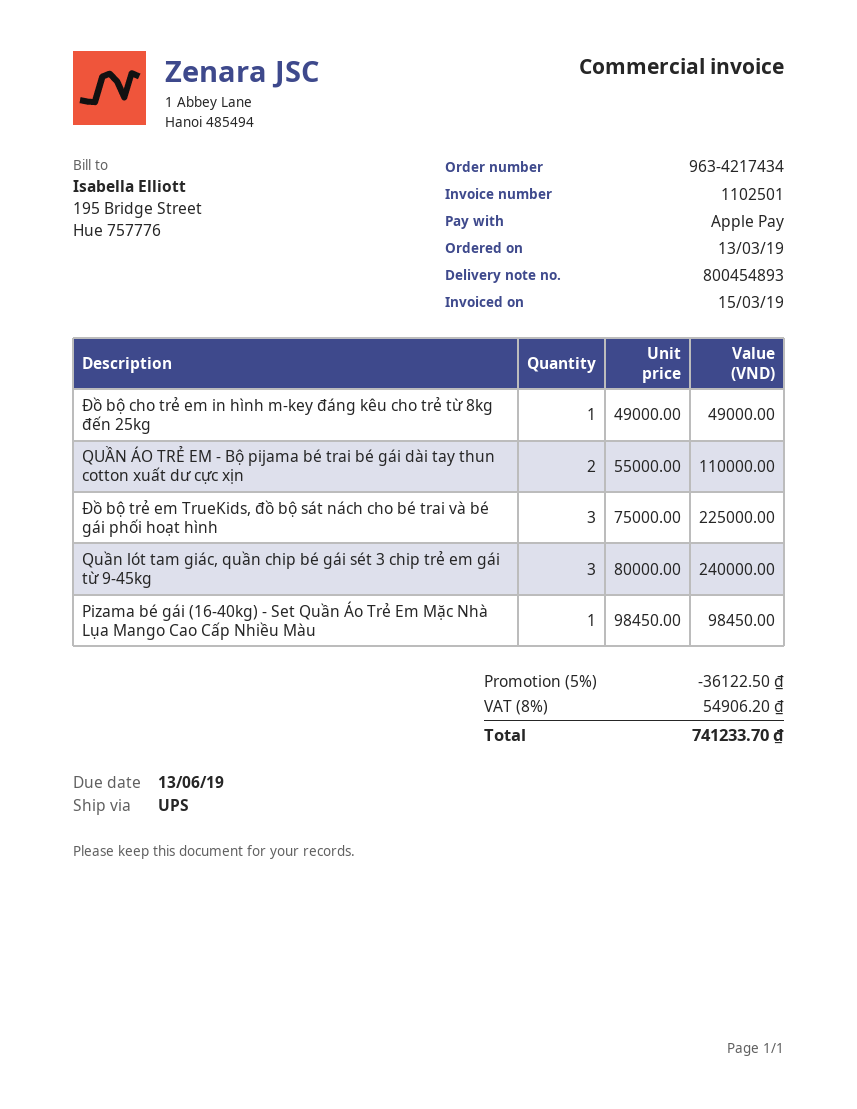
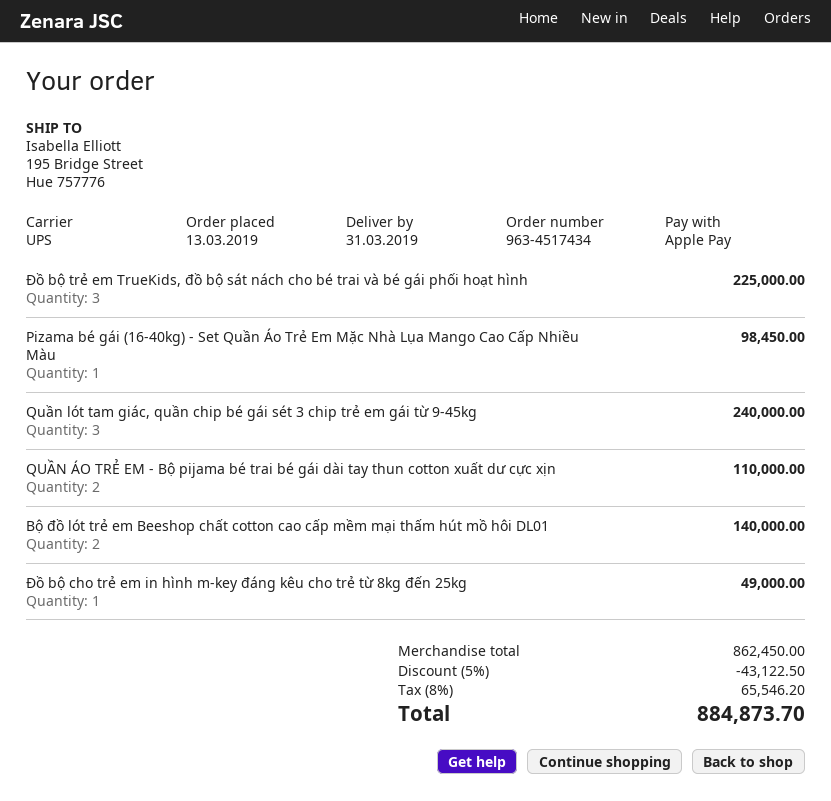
order number: 963-4217434 -> 963-4517434
Bộ đồ lót trẻ em Beeshop chất cotton cao cấp mềm mại thấm hút mồ hôi DL01: none -> 2 for 140000.00
discount: 5% = 36122.50 -> 5% = 43122.50
tax: 8% = 54906.20 -> 8% = 65546.20
total: 741233.70 -> 884873.70

